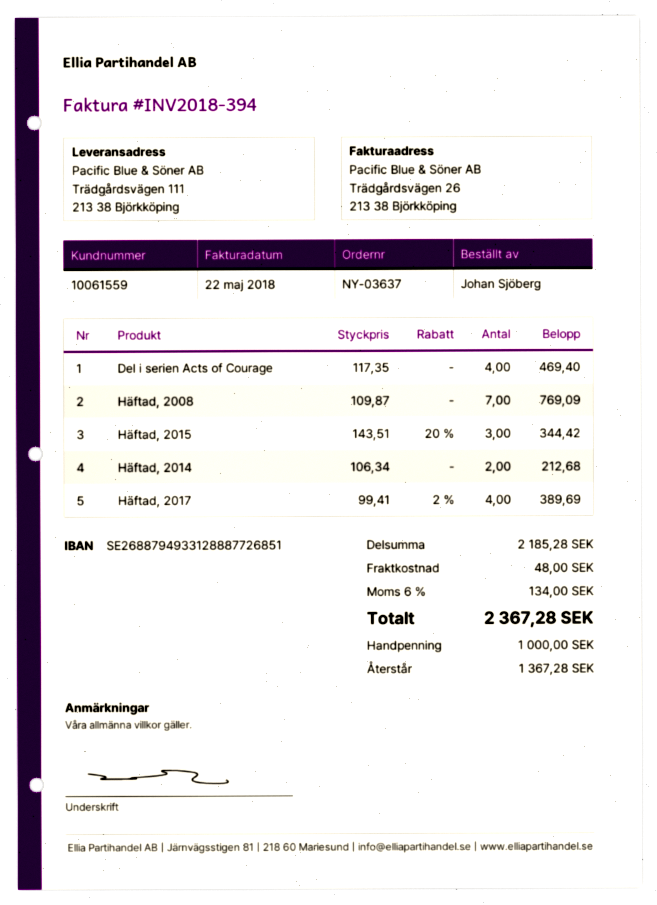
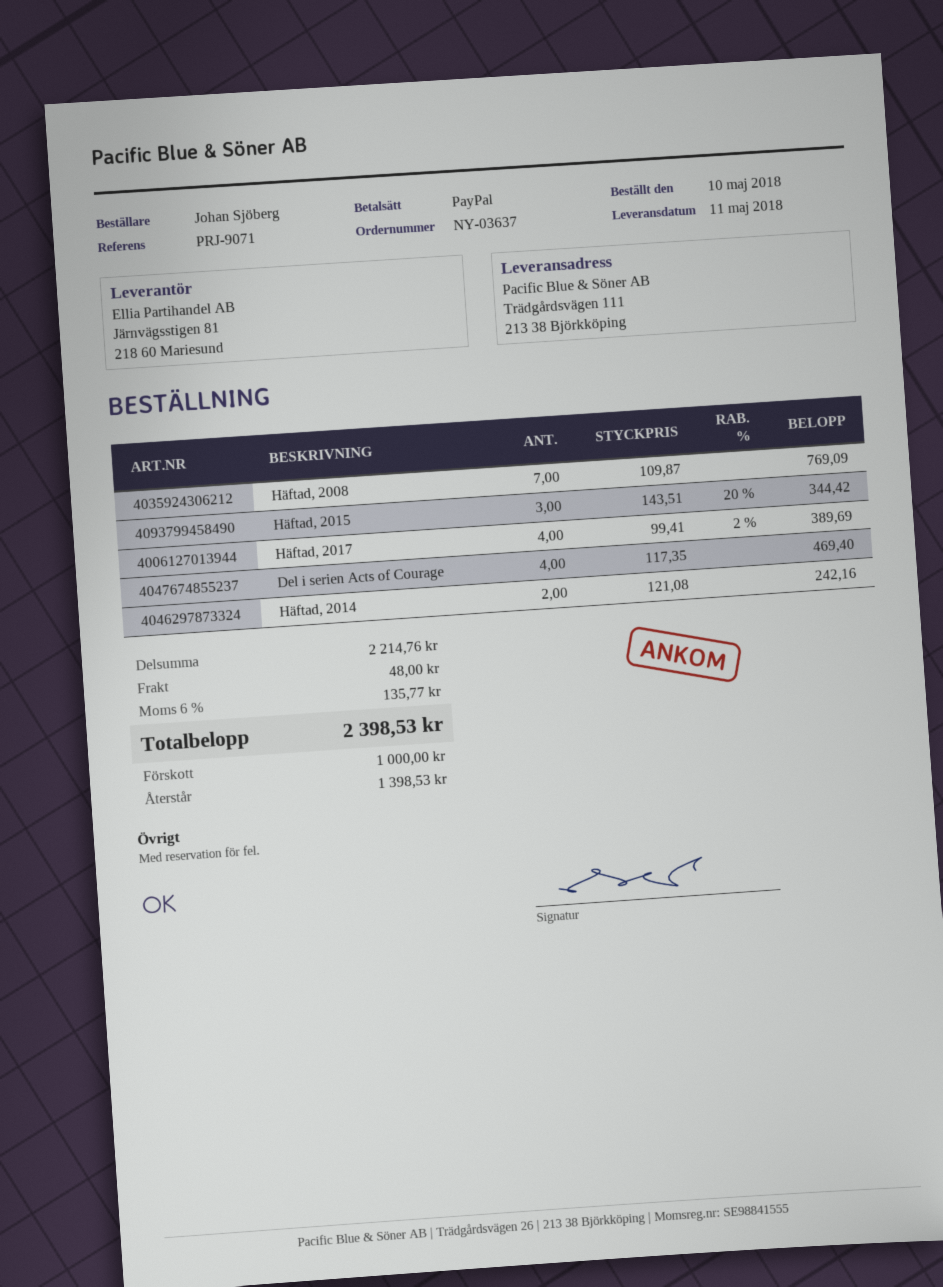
Häftad, 2014: 2 x 106.34 = 212.68 -> 2 x 121.08 = 242.16
subtotal: 2185.28 -> 2214.76
tax: 6% = 134.00 -> 6% = 135.77
total: 2367.28 -> 2398.53
balance: 1367.28 -> 1398.53

